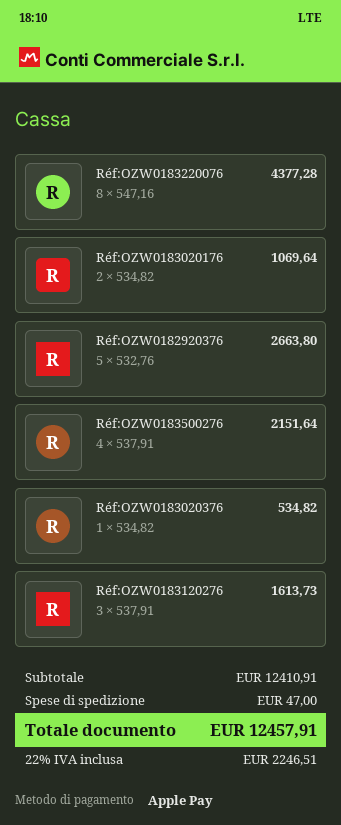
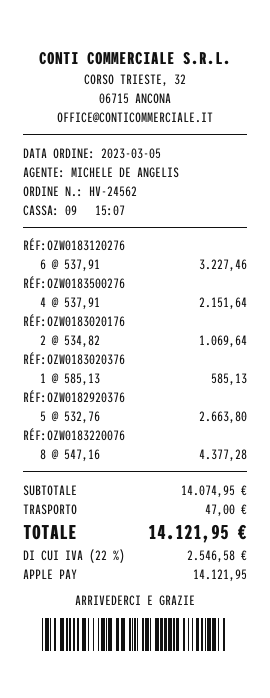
Réf:OZW0183020376: 1 x 534.82 = 534.82 -> 1 x 585.13 = 585.13
Réf:OZW0183120276: 3 x 537.91 = 1613.73 -> 6 x 537.91 = 3227.46
subtotal: 12410.91 -> 14074.95
tax: 22% = 2246.51 -> 22% = 2546.58
total: 12457.91 -> 14121.95

